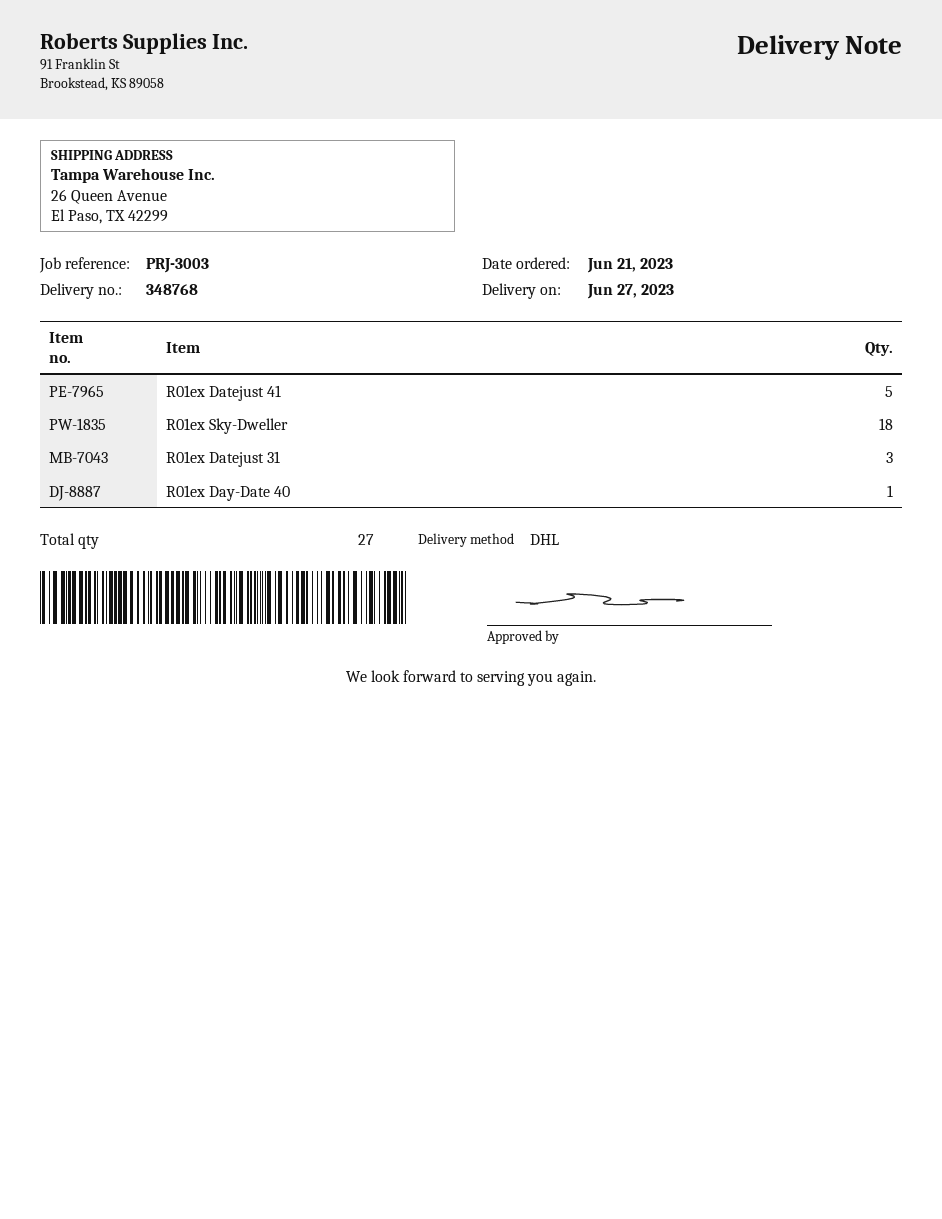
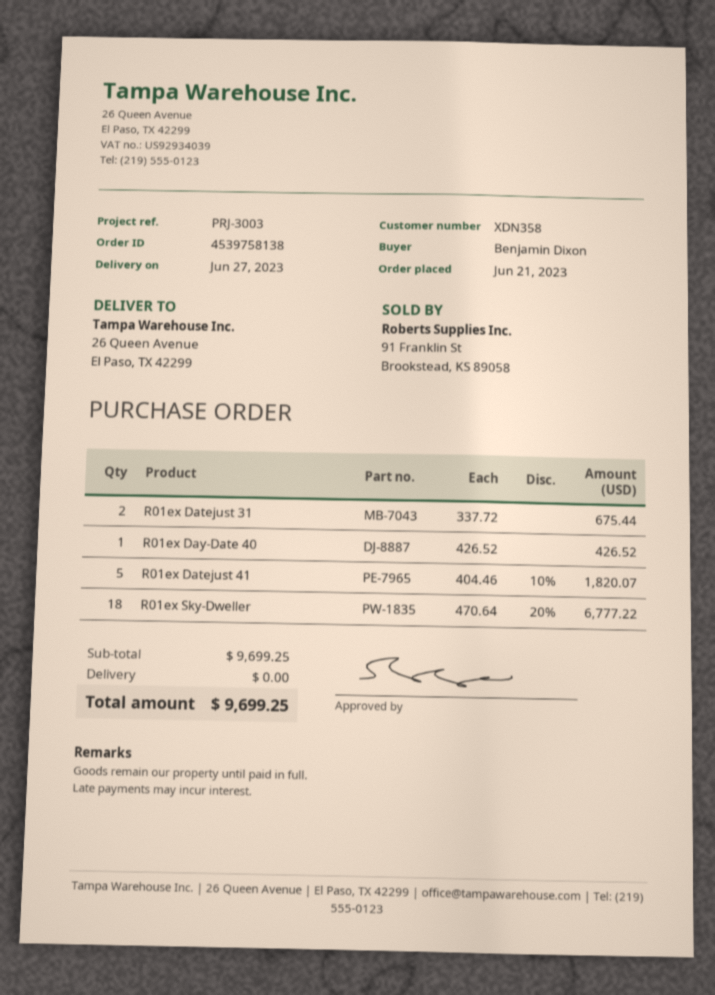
R01ex Datejust 31: 3 -> 2

